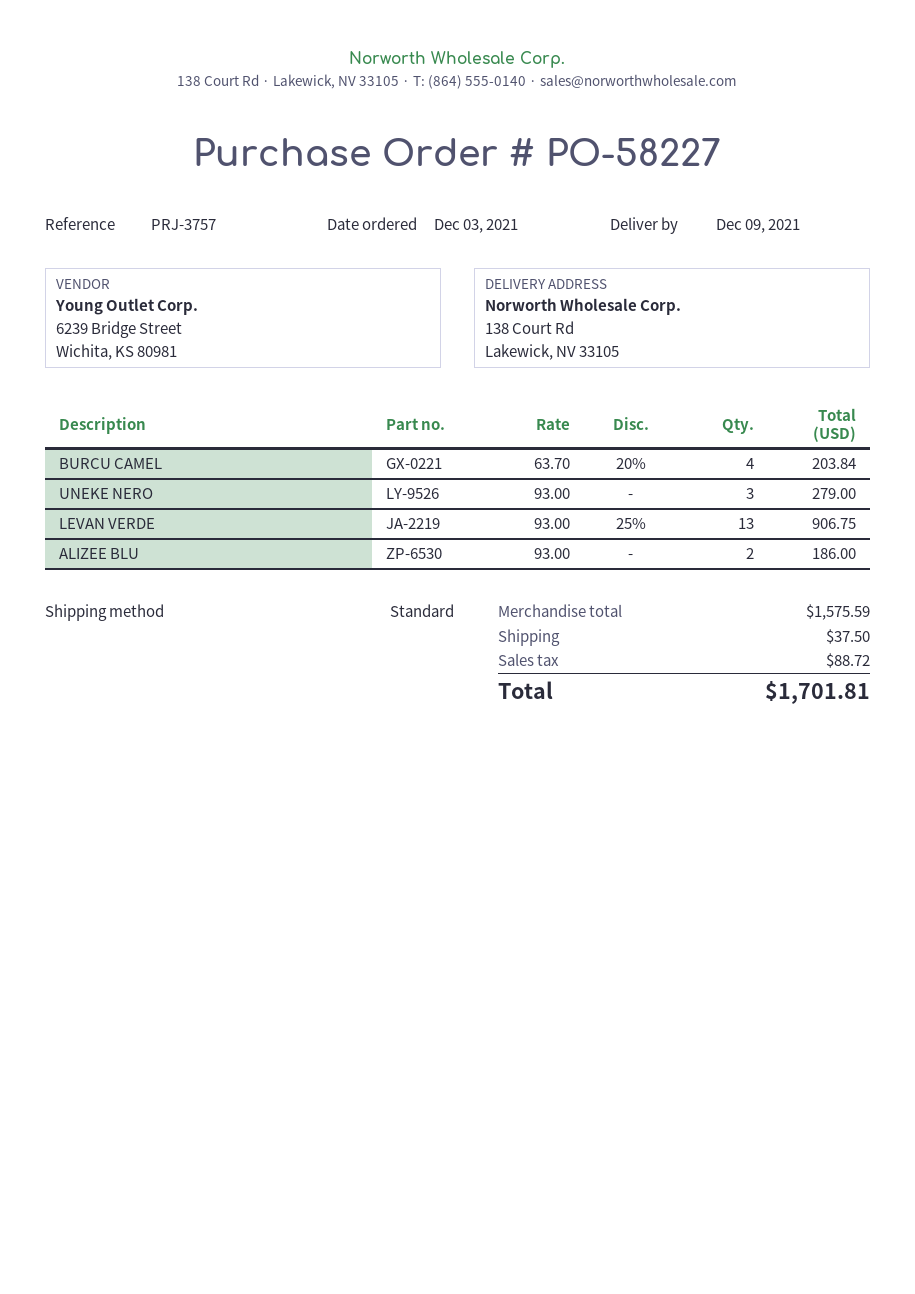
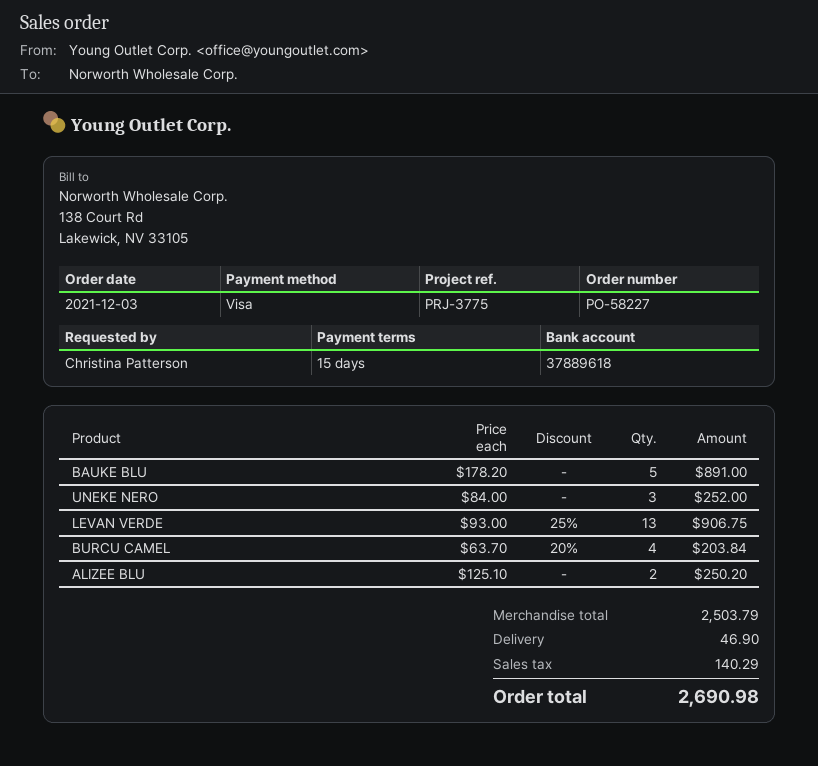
reference: PRJ-3757 -> PRJ-3775
UNEKE NERO: 3 x 93.00 = 279.00 -> 3 x 84.00 = 252.00
ALIZEE BLU: 2 x 93.00 = 186.00 -> 2 x 125.10 = 250.20
BAUKE BLU: none -> 5 x 178.20 = 891.00
subtotal: 1575.59 -> 2503.79
shipping: 37.50 -> 46.90
tax: 88.72 -> 140.29
total: 1701.81 -> 2690.98

